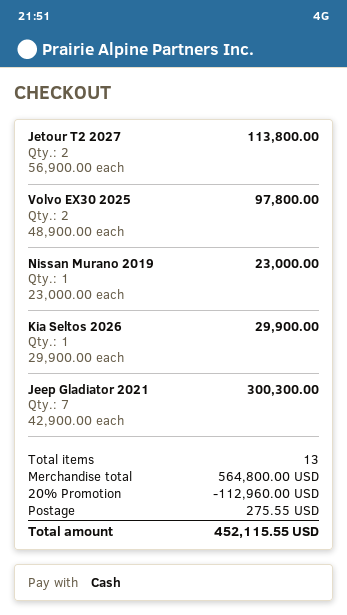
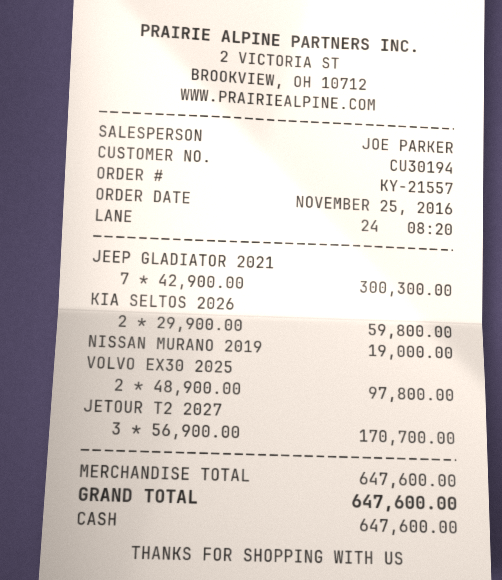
Jetour T2 2027: 2 x 56900.00 = 113800.00 -> 3 x 56900.00 = 170700.00
Nissan Murano 2019: 1 x 23000.00 = 23000.00 -> 1 x 19000.00 = 19000.00
Kia Seltos 2026: 1 x 29900.00 = 29900.00 -> 2 x 29900.00 = 59800.00
subtotal: 564800.00 -> 647600.00
discount: 20% = 112960.00 -> none
shipping: 275.55 -> none
total: 452115.55 -> 647600.00

